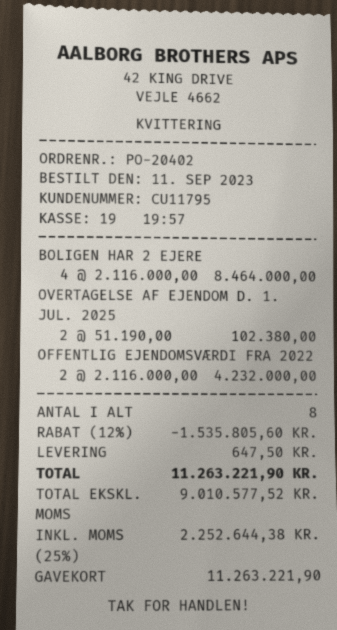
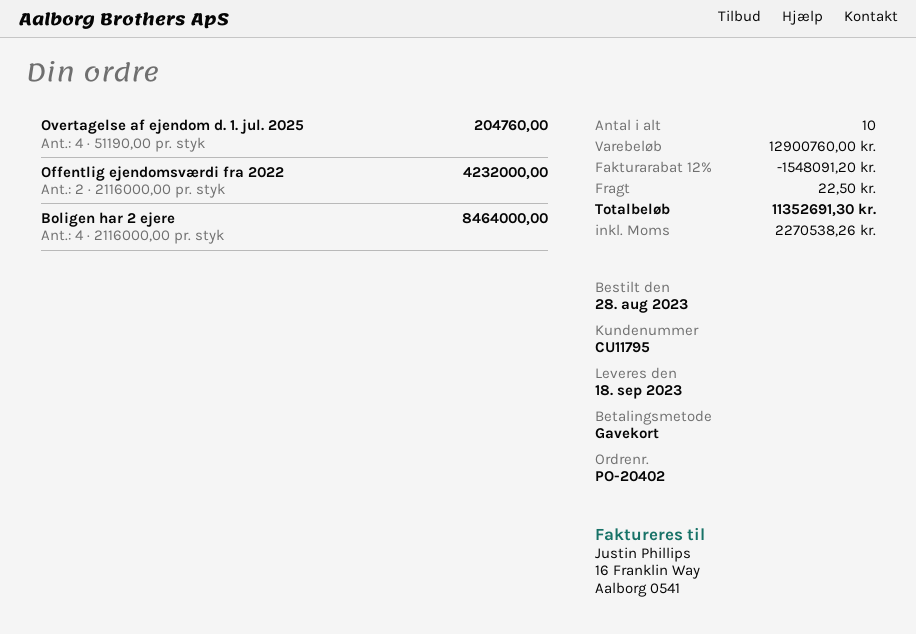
order date: 2023-09-11 -> 2023-08-28
OVERTAGELSE AF EJENDOM D. 1. JUL. 2025: 2 x 51190.00 = 102380.00 -> 4 x 51190.00 = 204760.00
total quantity: 8 -> 10
discount: 12% = 1535805.60 -> 12% = 1548091.20
shipping: 647.50 -> 22.50
tax: 2252644.38 -> 2270538.26
total: 11263221.90 -> 11352691.30

